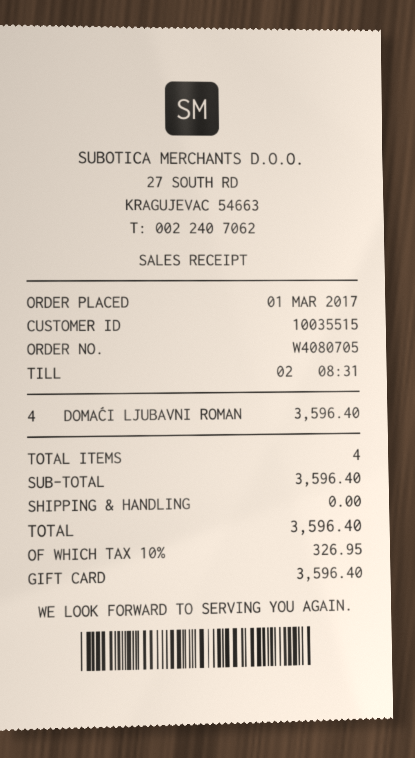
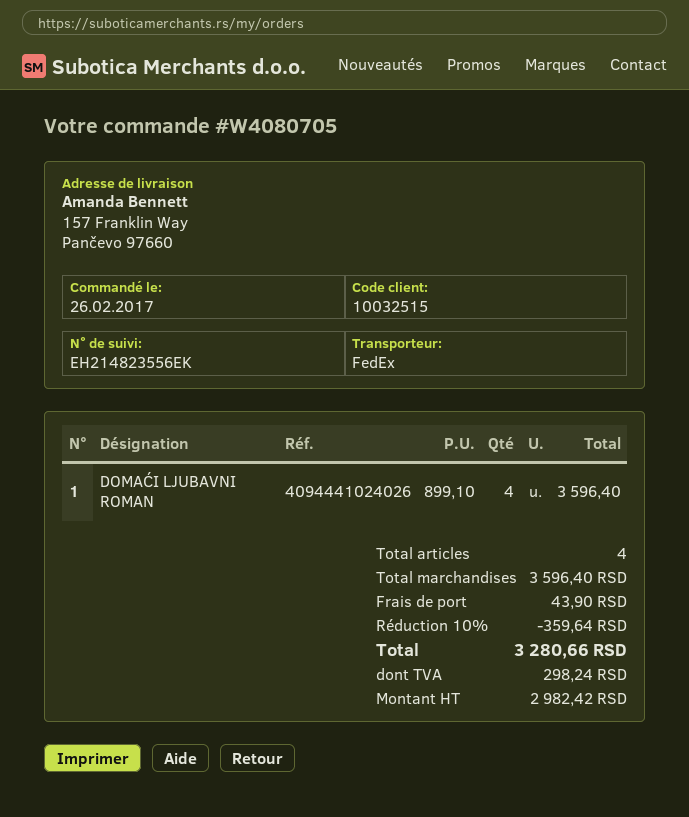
order date: 2017-03-01 -> 2017-02-26
customer number: 10035515 -> 10032515
discount: none -> 10% = 359.64
shipping: 0.00 -> 43.90
tax: 326.95 -> 298.24
total: 3596.40 -> 3280.66

